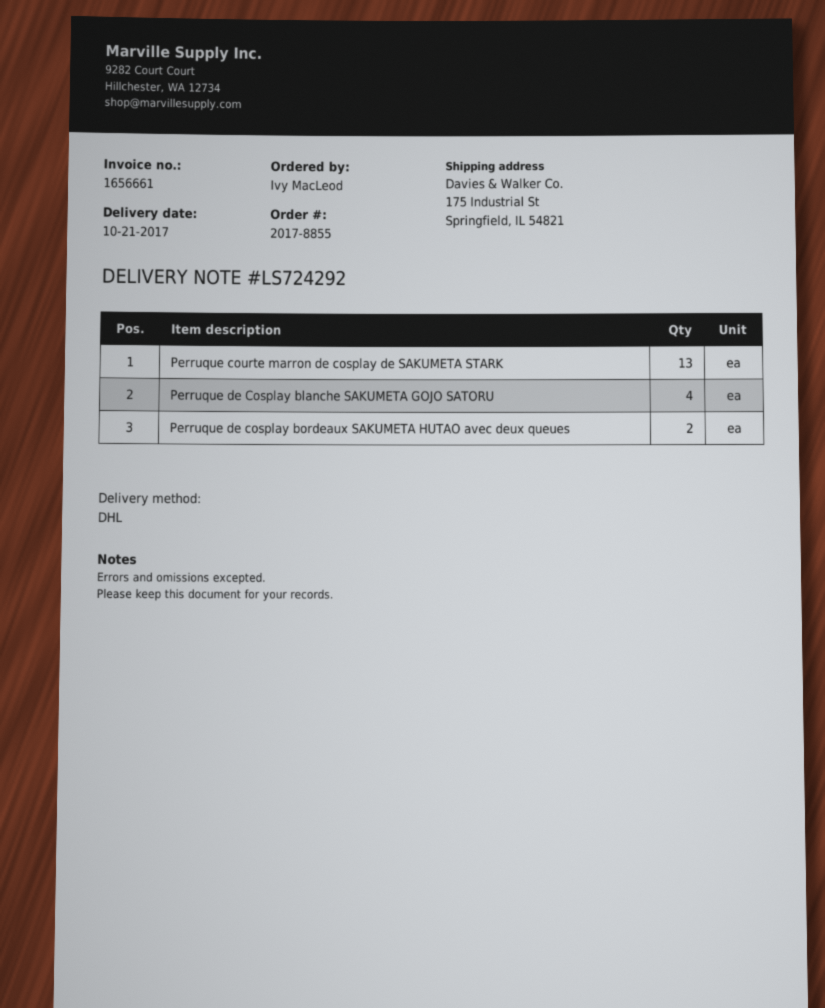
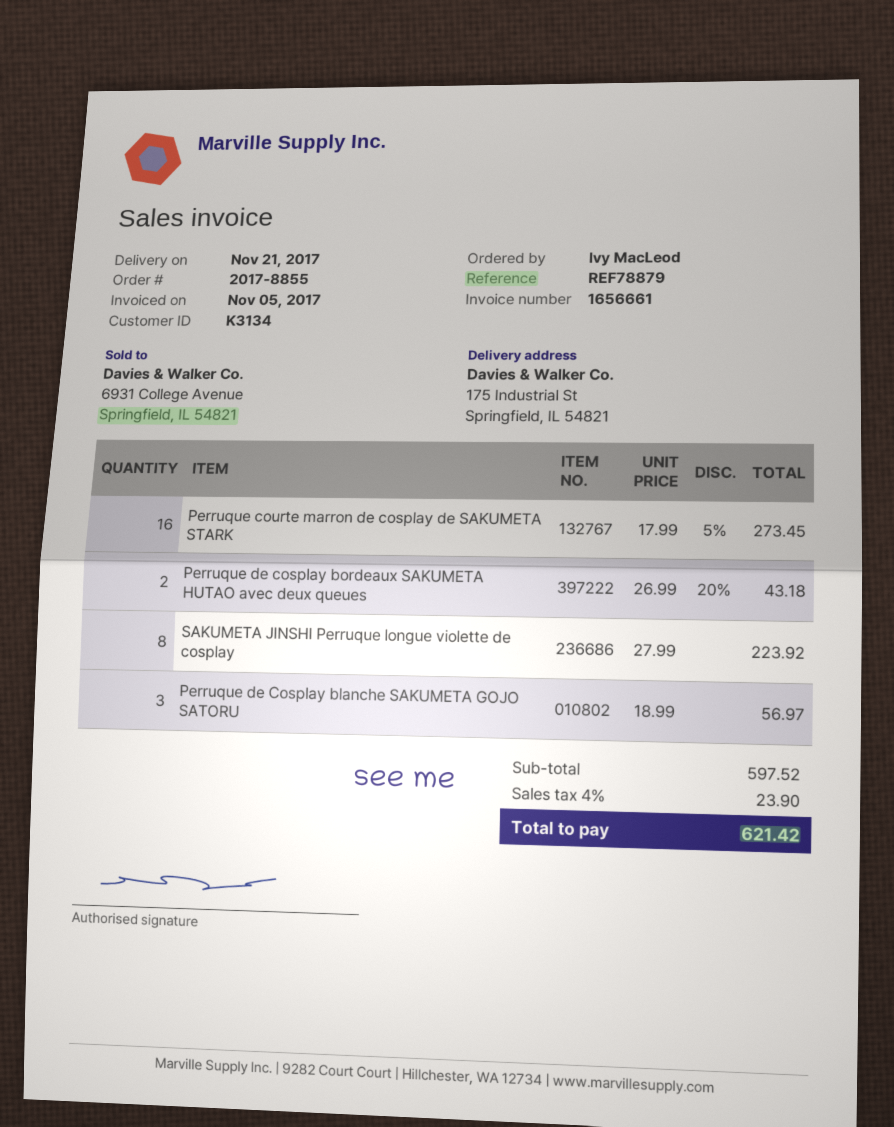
delivery date: 2017-10-21 -> 2017-11-21
Perruque courte marron de cosplay de SAKUMETA STARK: 13 -> 16
Perruque de Cosplay blanche SAKUMETA GOJO SATORU: 4 -> 3
SAKUMETA JINSHI Perruque longue violette de cosplay: none -> 8

